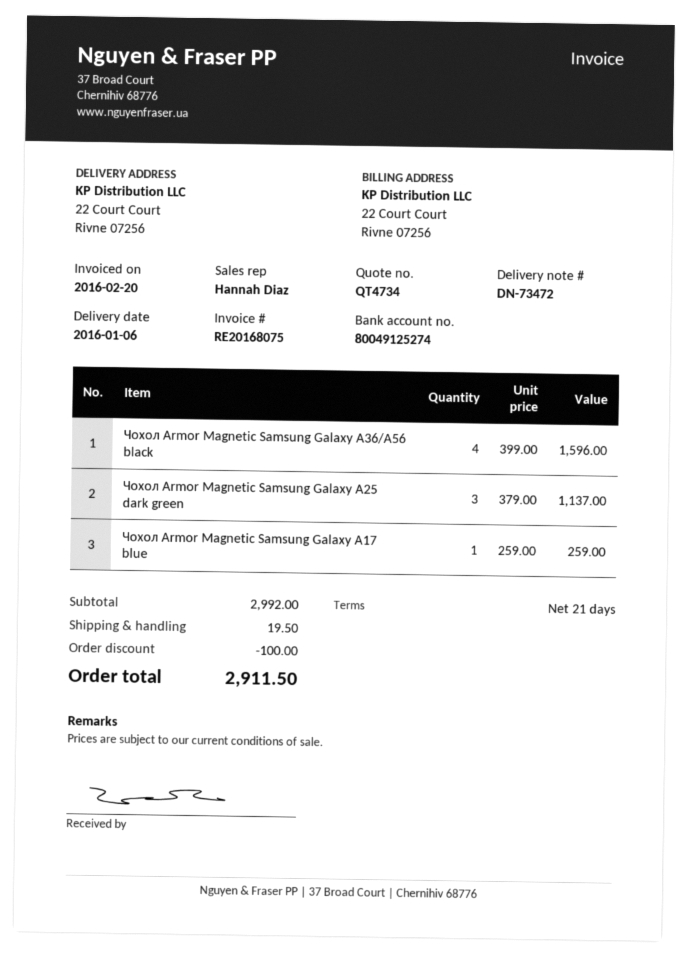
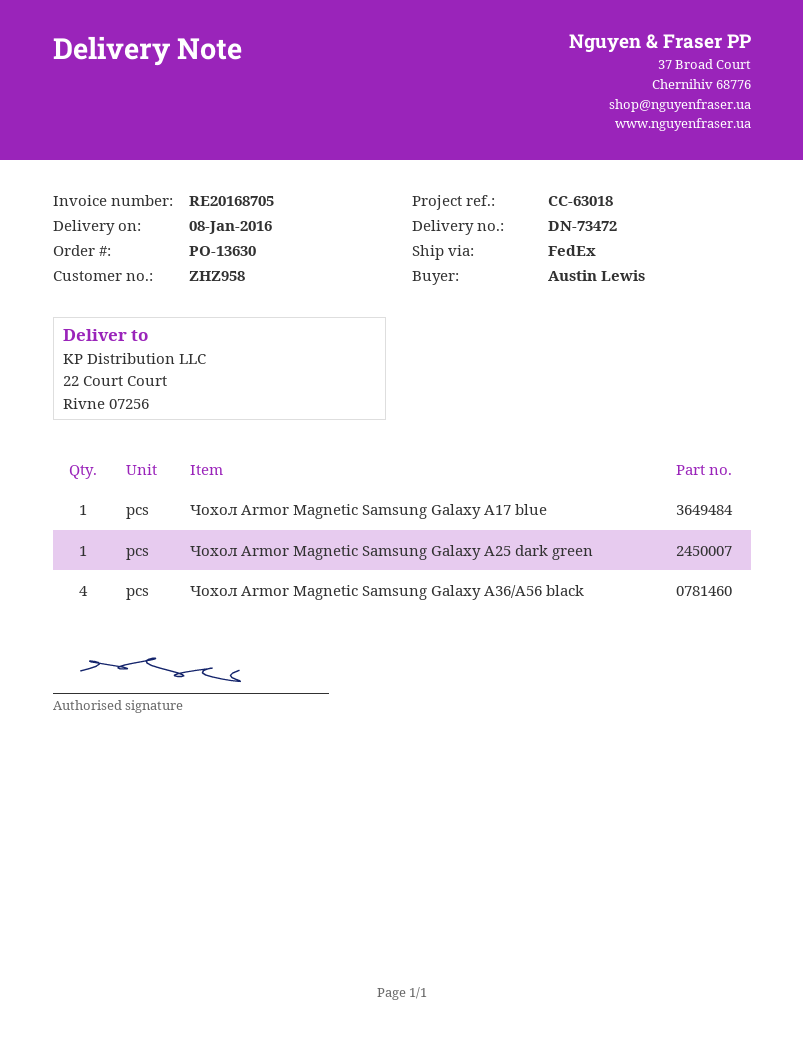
delivery date: 2016-01-06 -> 2016-01-08
invoice number: RE20168075 -> RE20168705
Чохол Armor Magnetic Samsung Galaxy A25 dark green: 3 -> 1

